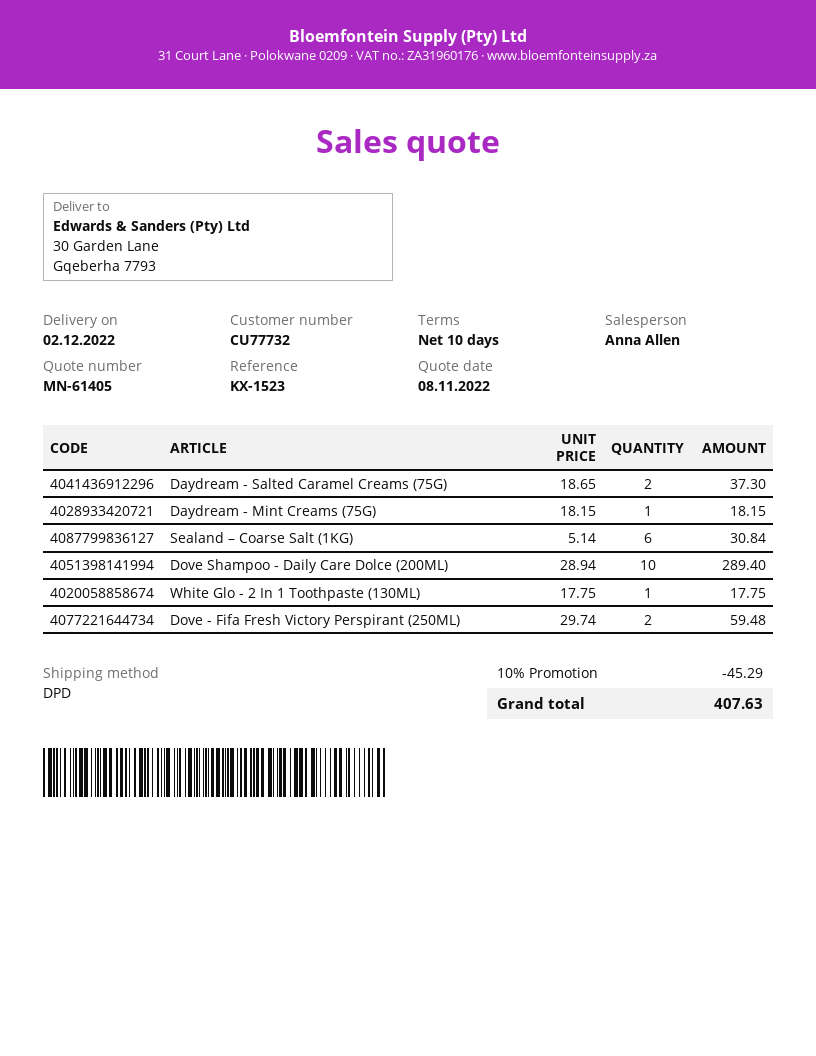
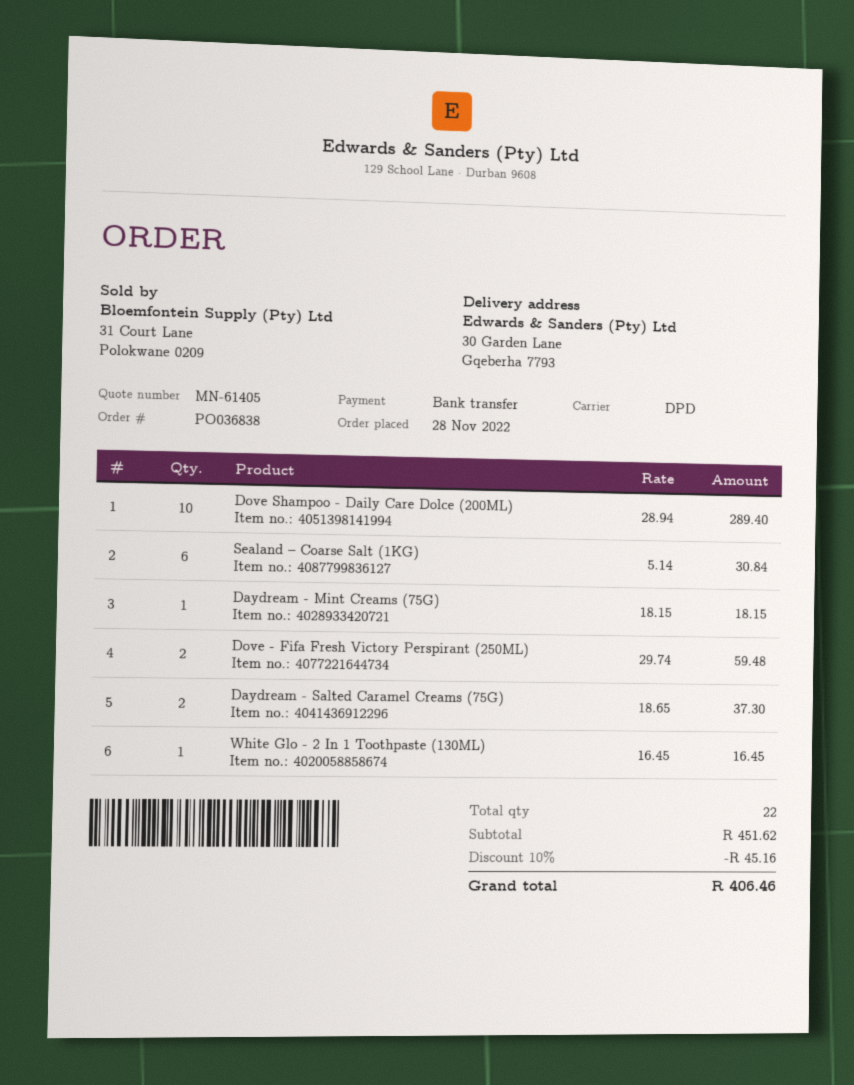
White Glo - 2 In 1 Toothpaste (130ML): 1 x 17.75 = 17.75 -> 1 x 16.45 = 16.45
discount: 10% = 45.29 -> 10% = 45.16
total: 407.63 -> 406.46

